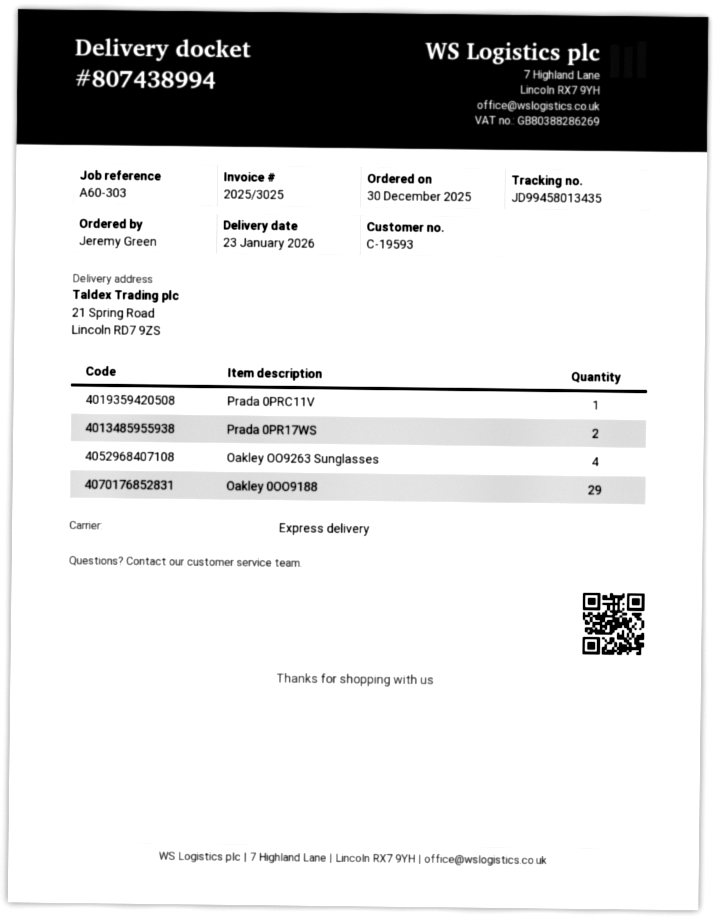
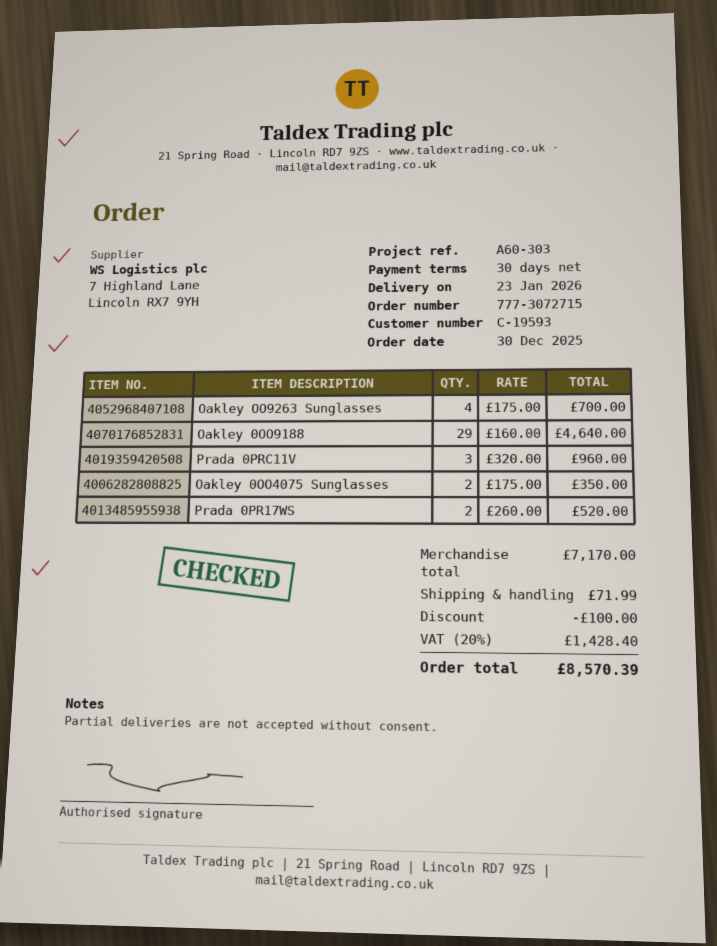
Prada 0PRC11V: 1 -> 3
Oakley 0OO4075 Sunglasses: none -> 2

